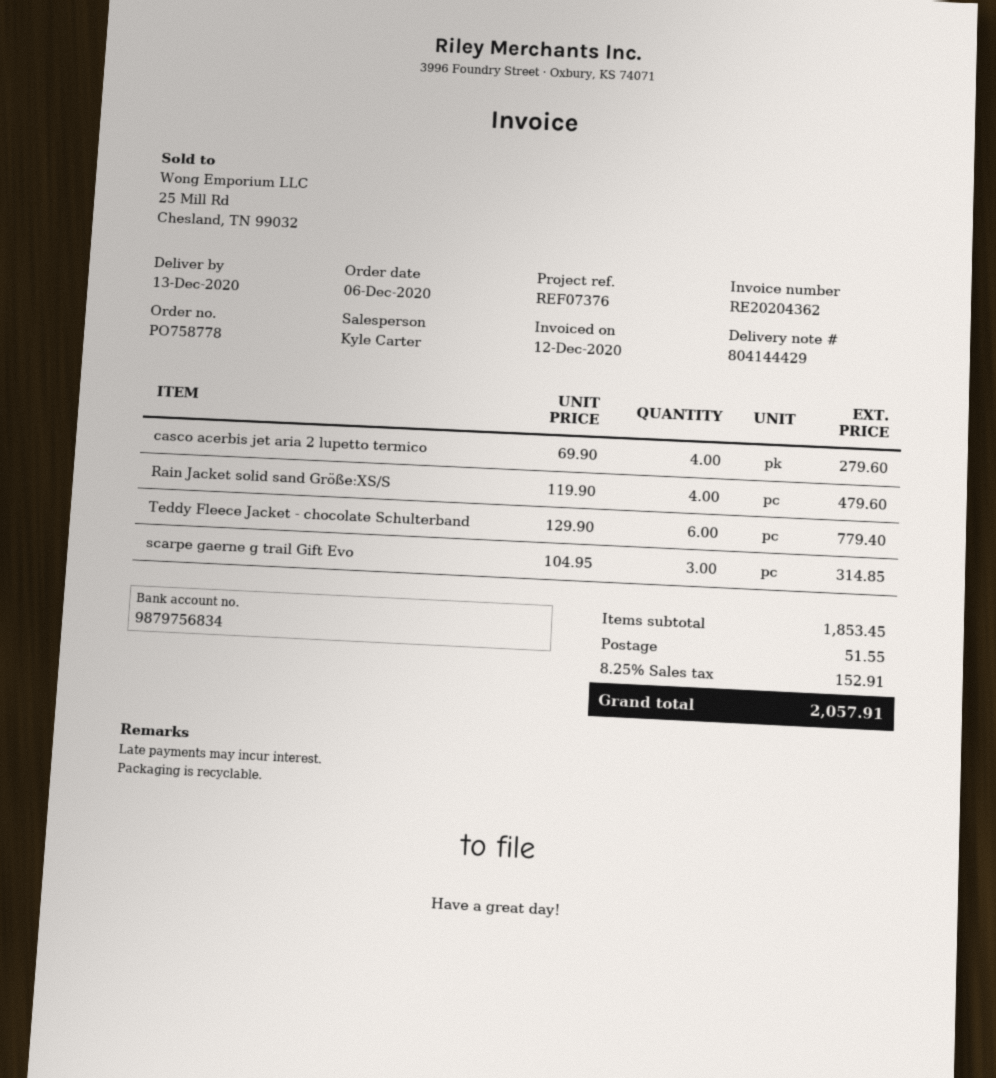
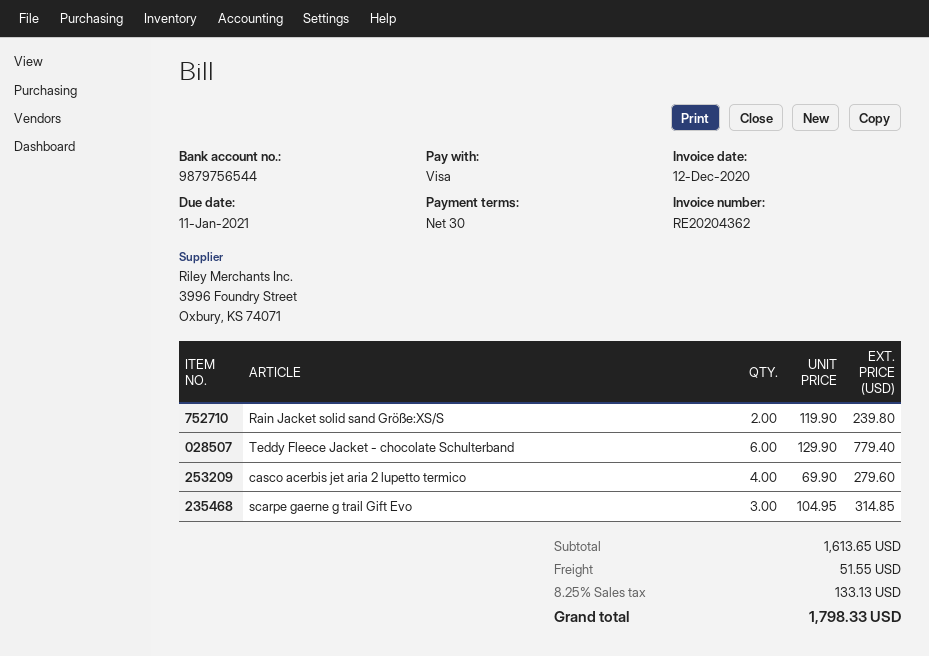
bank account: 9879756834 -> 9879756544
Rain Jacket solid sand Größe:XS/S: 4 x 119.90 = 479.60 -> 2 x 119.90 = 239.80
subtotal: 1853.45 -> 1613.65
tax: 8.25% = 152.91 -> 8.25% = 133.13
total: 2057.91 -> 1798.33

